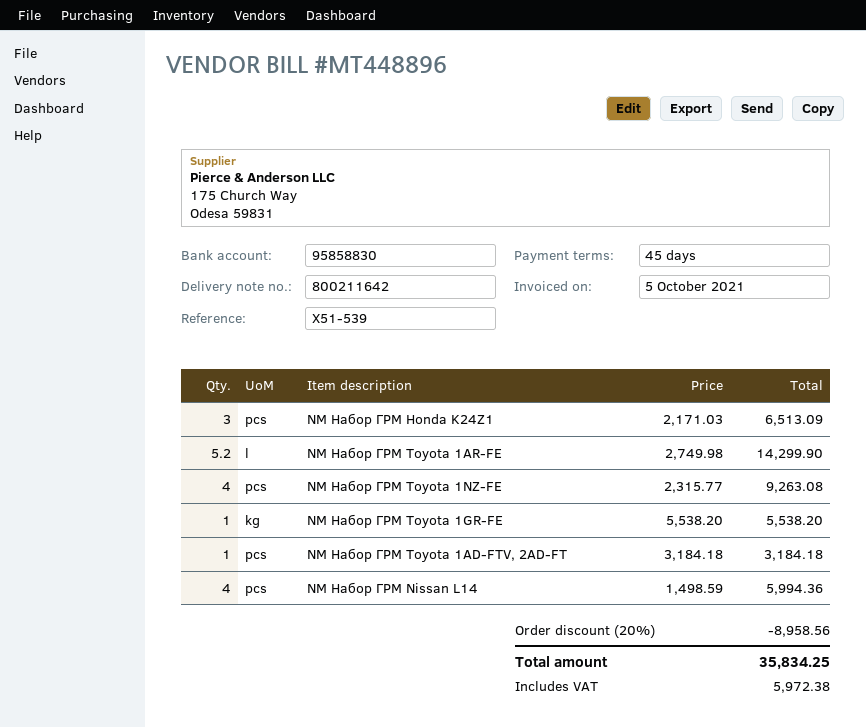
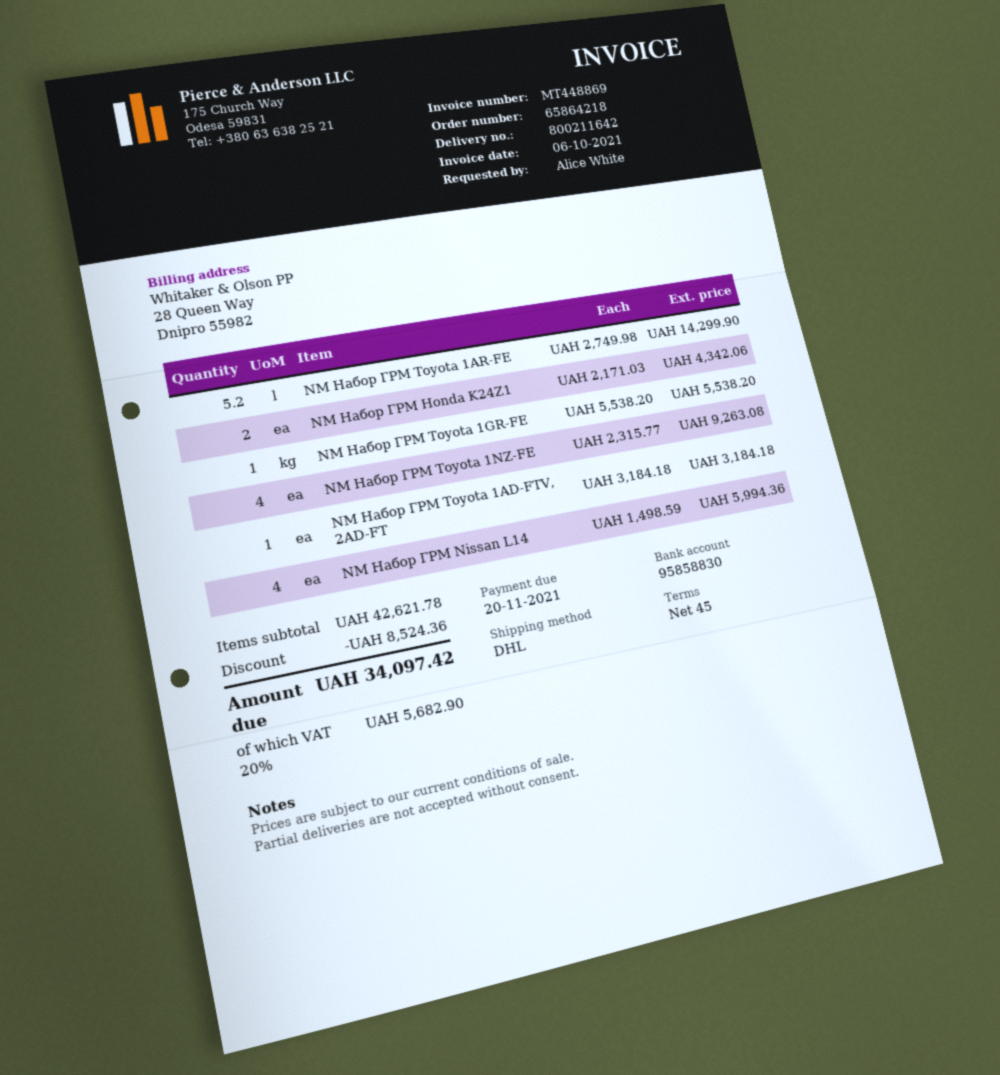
invoice number: MT448896 -> MT448869
invoice date: 2021-10-05 -> 2021-10-06
NM Набор ГРМ Honda K24Z1: 3 x 2171.03 = 6513.09 -> 2 x 2171.03 = 4342.06
discount: 8958.56 -> 8524.36
tax: 5972.38 -> 5682.90
total: 35834.25 -> 34097.42

